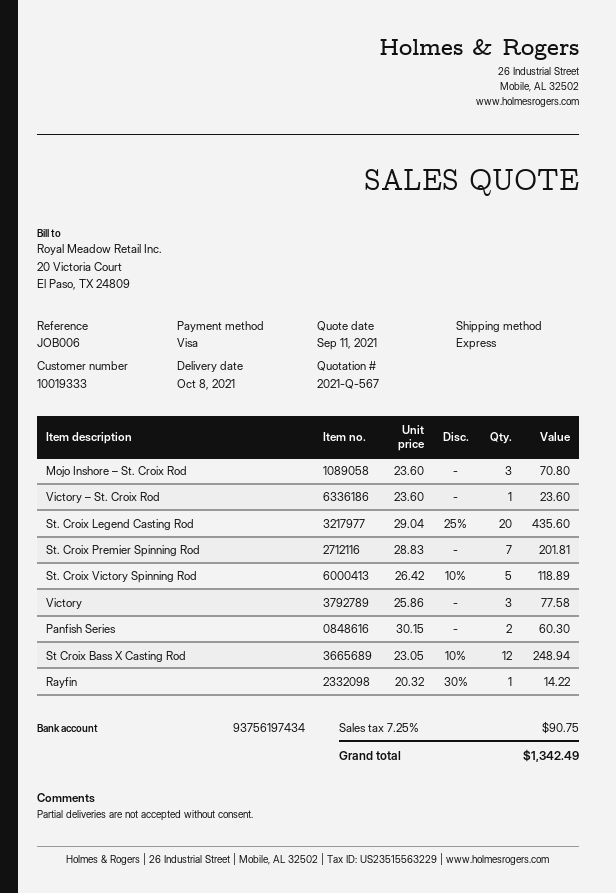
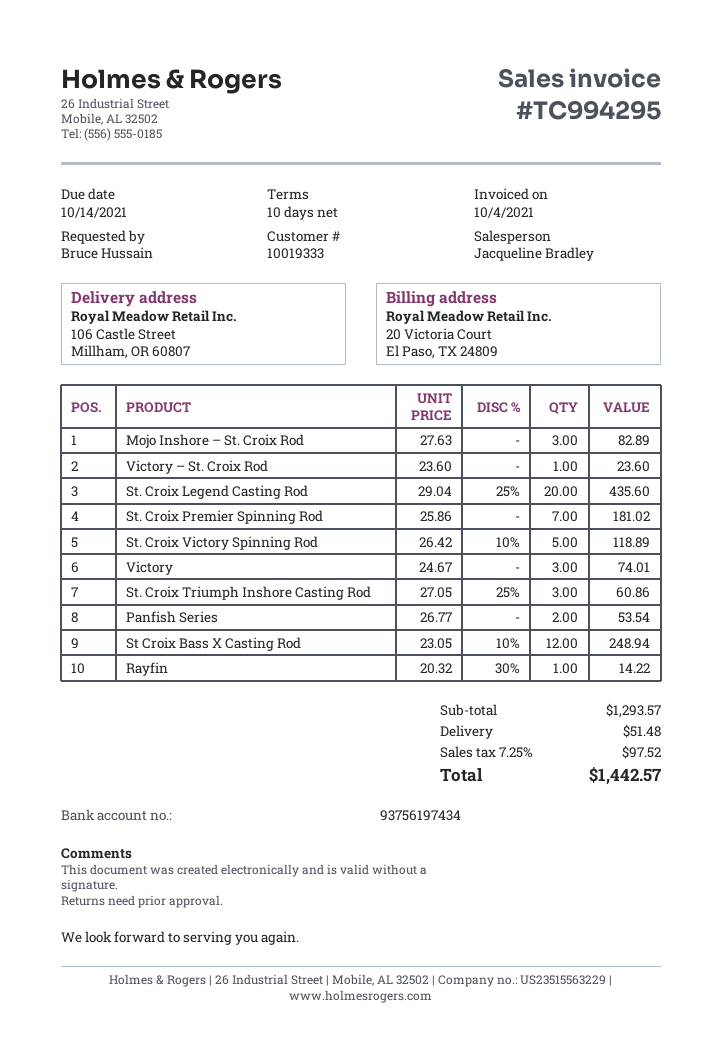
Mojo Inshore – St. Croix Rod: 3 x 23.60 = 70.80 -> 3 x 27.63 = 82.89
St. Croix Premier Spinning Rod: 7 x 28.83 = 201.81 -> 7 x 25.86 = 181.02
Victory: 3 x 25.86 = 77.58 -> 3 x 24.67 = 74.01
Panfish Series: 2 x 30.15 = 60.30 -> 2 x 26.77 = 53.54
St. Croix Triumph Inshore Casting Rod: none -> 3 x 27.05 - 25% = 60.86
shipping: none -> 51.48
tax: 7.25% = 90.75 -> 7.25% = 97.52
total: 1342.49 -> 1442.57

